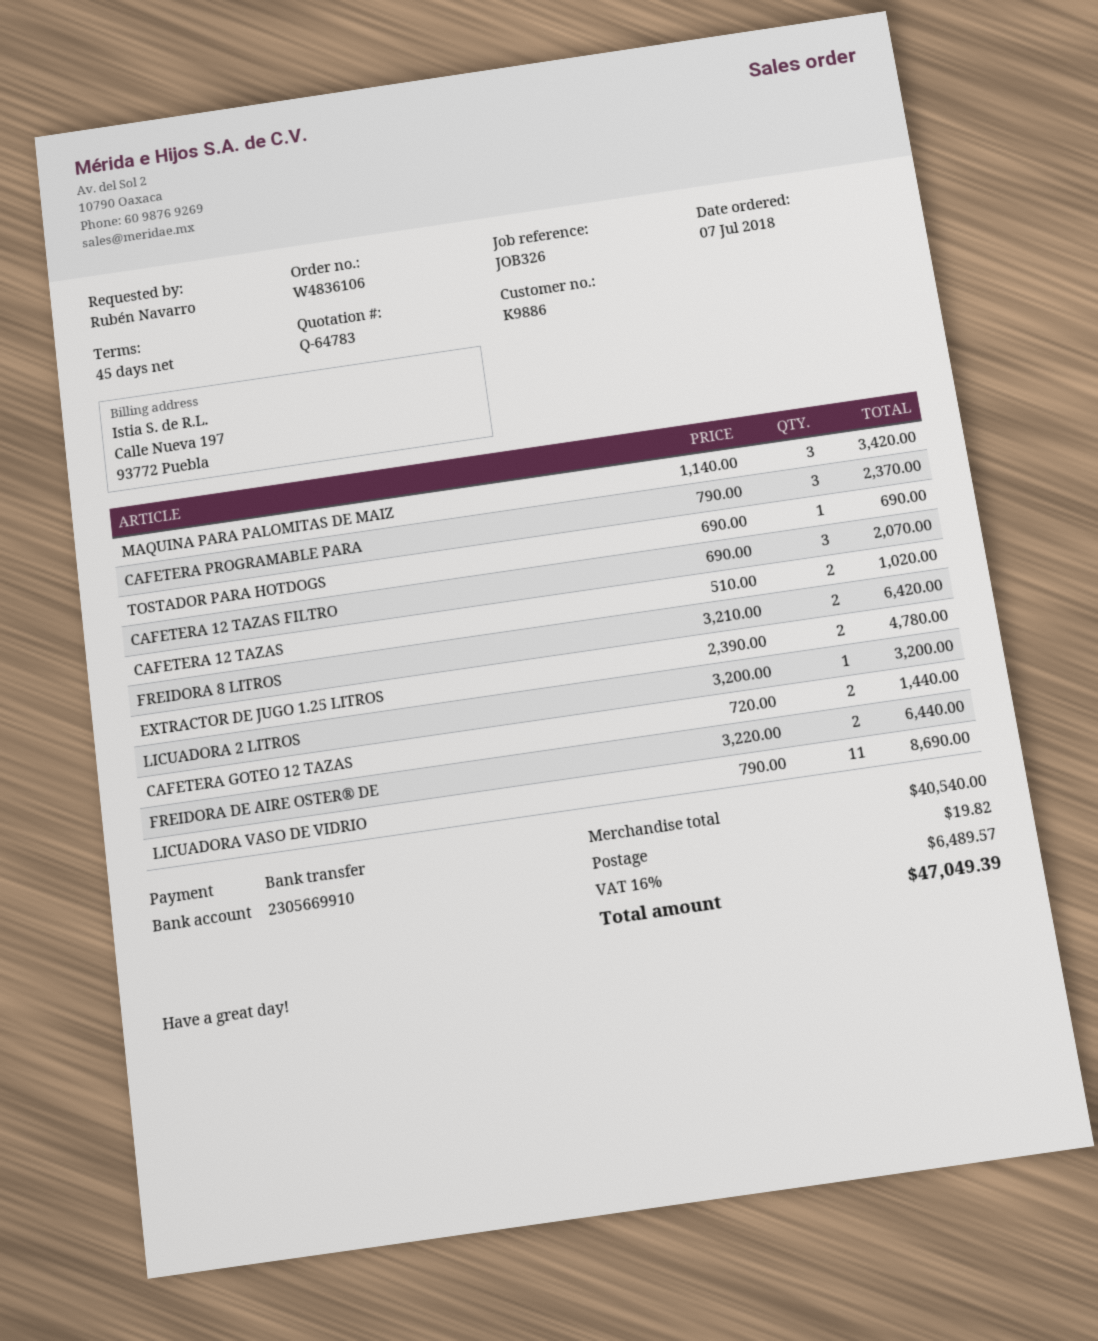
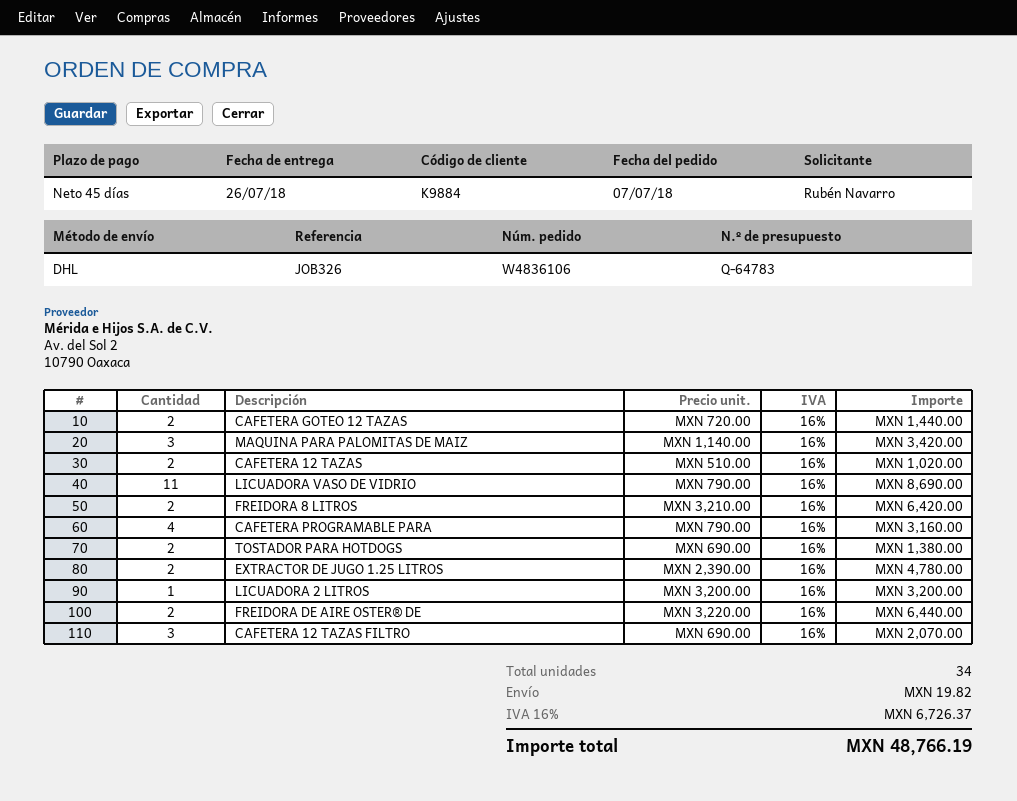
customer number: K9886 -> K9884
CAFETERA PROGRAMABLE PARA: 3 x 790.00 = 2370.00 -> 4 x 790.00 = 3160.00
TOSTADOR PARA HOTDOGS: 1 x 690.00 = 690.00 -> 2 x 690.00 = 1380.00
tax: 16% = 6489.57 -> 16% = 6726.37
total: 47049.39 -> 48766.19

